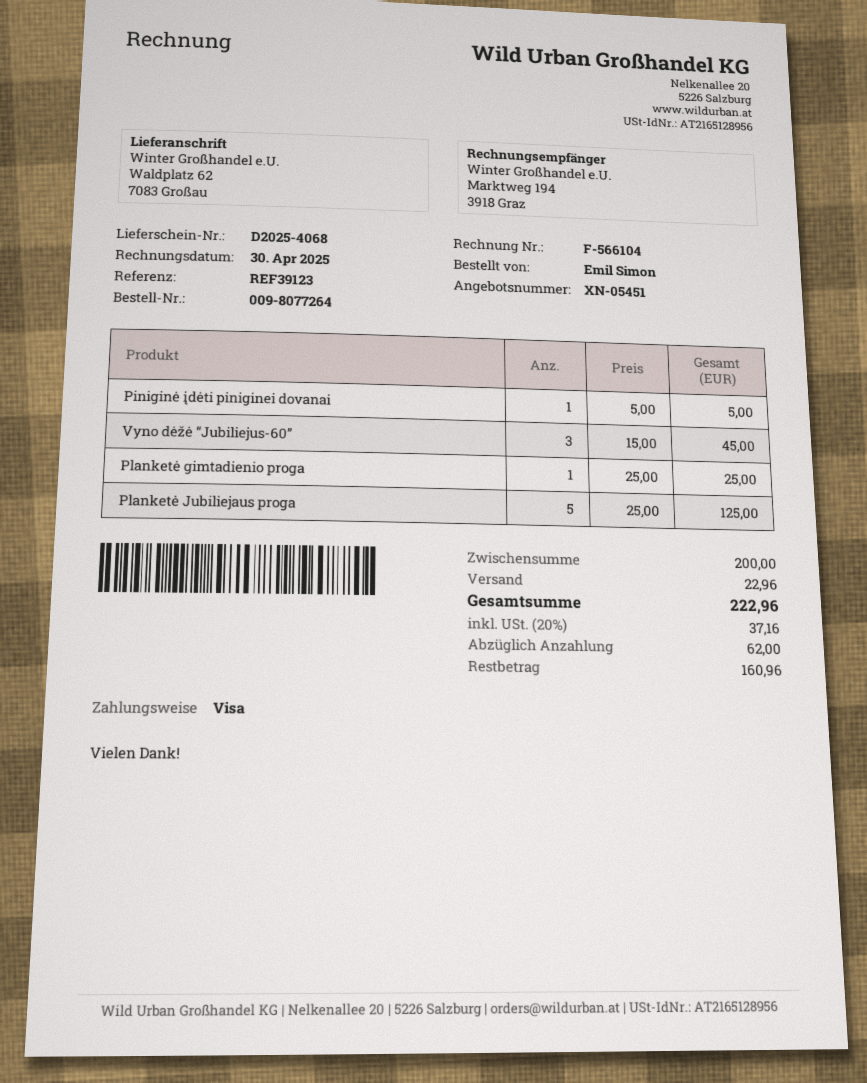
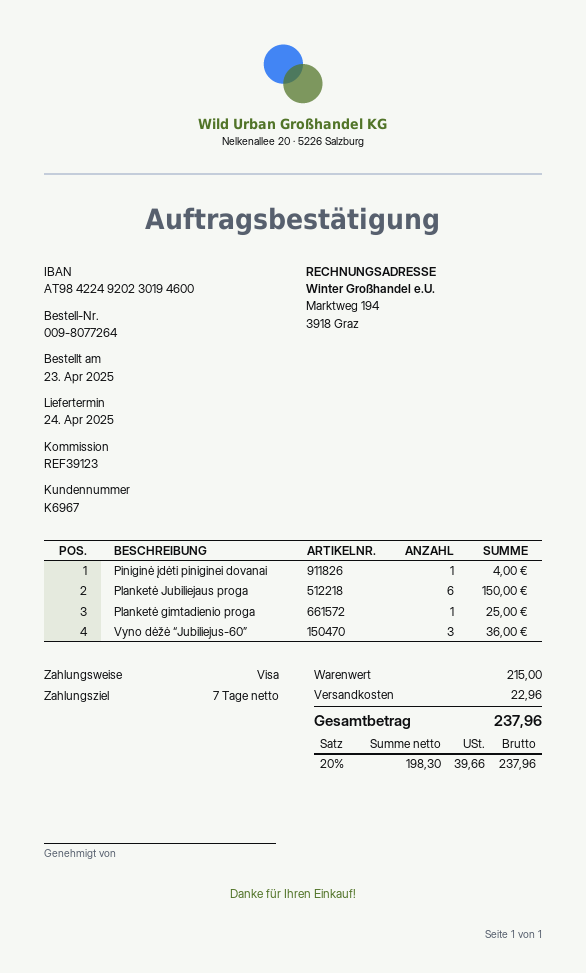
Piniginė įdėti piniginei dovanai: 1 for 5.00 -> 1 for 4.00
Vyno dėžė “Jubiliejus-60”: 3 for 45.00 -> 3 for 36.00
Planketė Jubiliejaus proga: 5 for 125.00 -> 6 for 150.00
subtotal: 200.00 -> 215.00
tax: 20% = 37.16 -> 20% = 39.66
total: 222.96 -> 237.96

